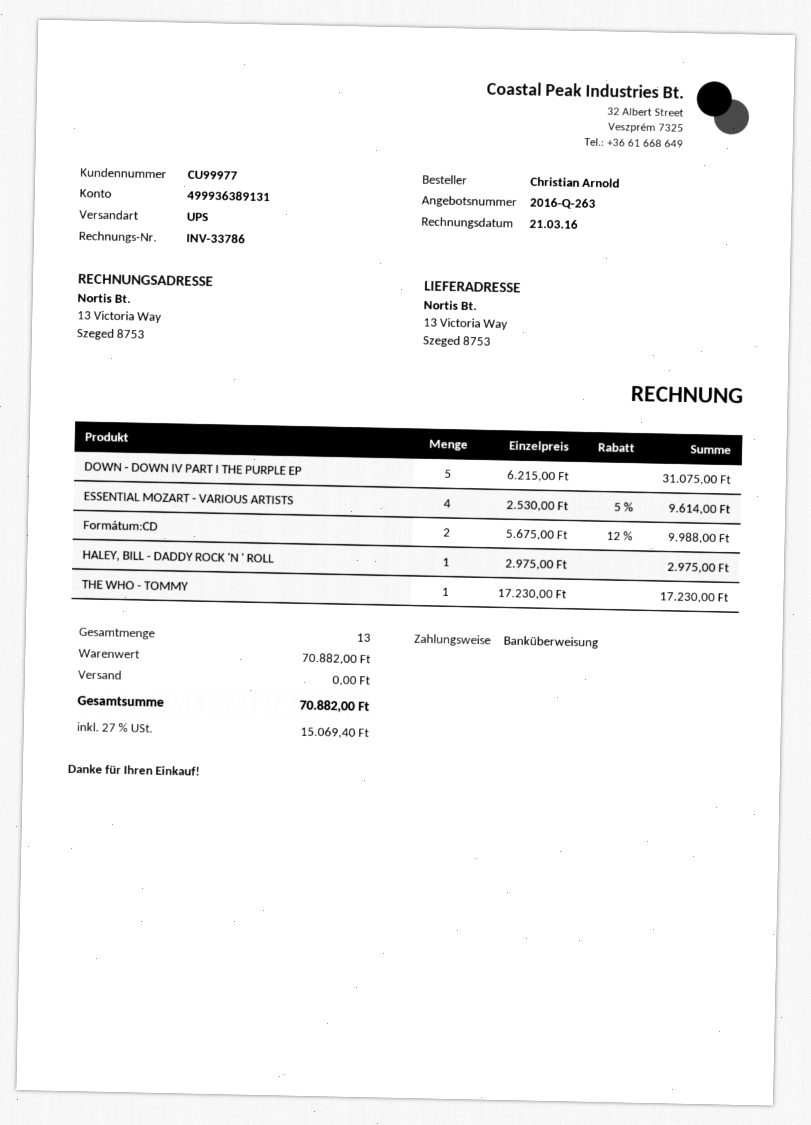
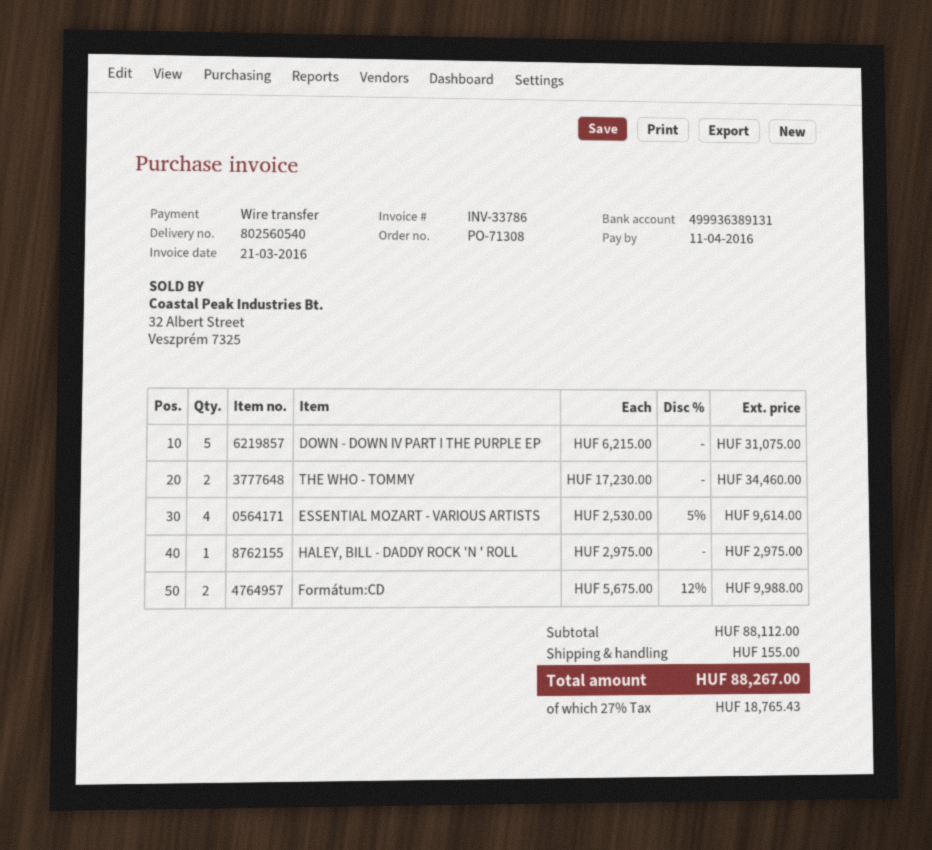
THE WHO - TOMMY: 1 x 17230.00 = 17230.00 -> 2 x 17230.00 = 34460.00
subtotal: 70882.00 -> 88112.00
shipping: 0.00 -> 155.00
tax: 27% = 15069.40 -> 27% = 18765.43
total: 70882.00 -> 88267.00

